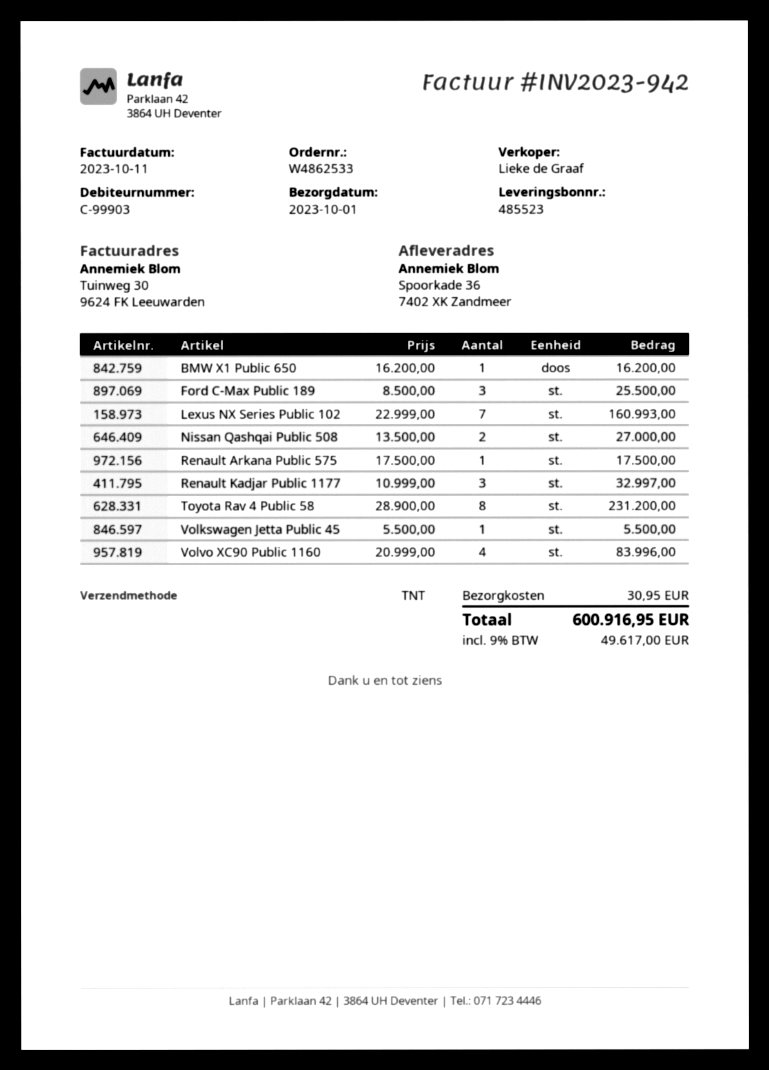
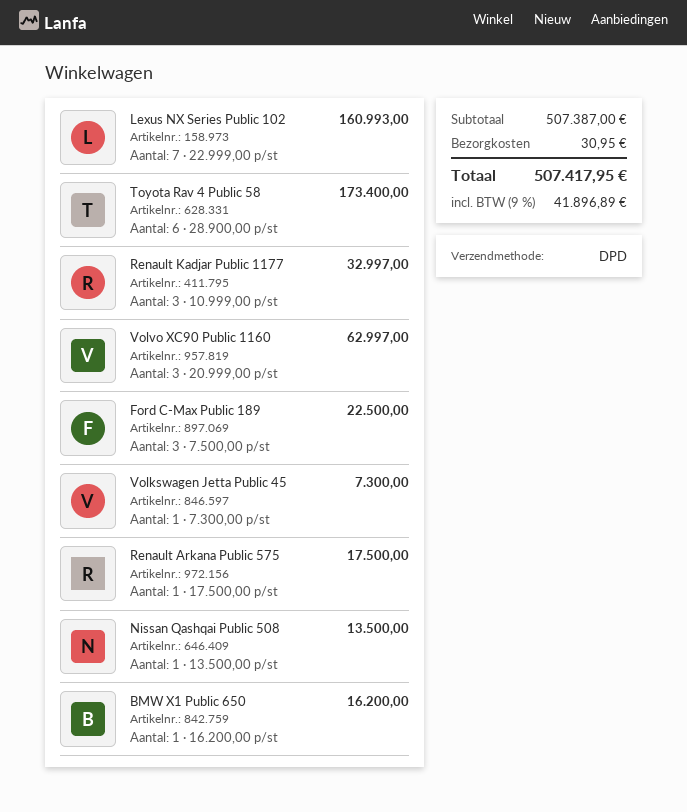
shipping method: TNT -> DPD
Ford C-Max Public 189: 3 x 8500.00 = 25500.00 -> 3 x 7500.00 = 22500.00
Nissan Qashqai Public 508: 2 x 13500.00 = 27000.00 -> 1 x 13500.00 = 13500.00
Toyota Rav 4 Public 58: 8 x 28900.00 = 231200.00 -> 6 x 28900.00 = 173400.00
Volkswagen Jetta Public 45: 1 x 5500.00 = 5500.00 -> 1 x 7300.00 = 7300.00
Volvo XC90 Public 1160: 4 x 20999.00 = 83996.00 -> 3 x 20999.00 = 62997.00
tax: 9% = 49617.00 -> 9% = 41896.89
total: 600916.95 -> 507417.95

